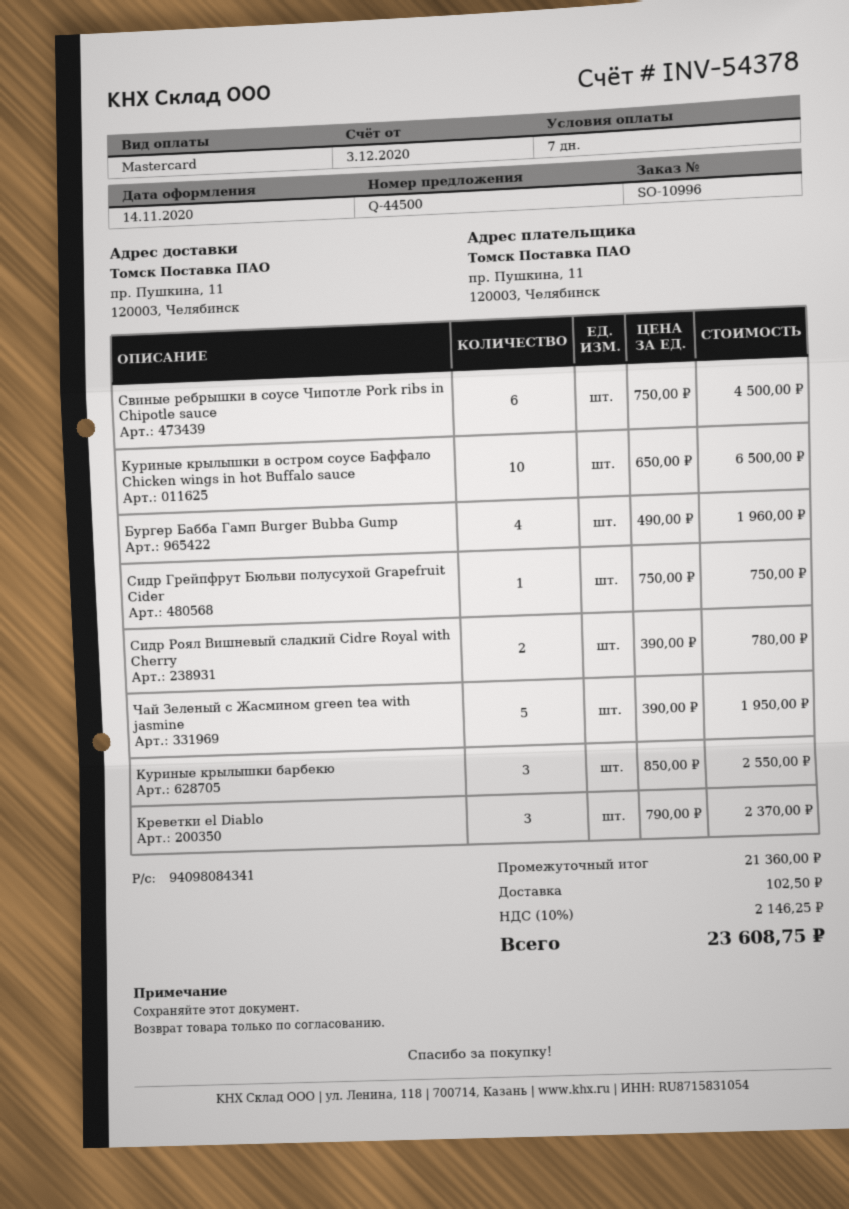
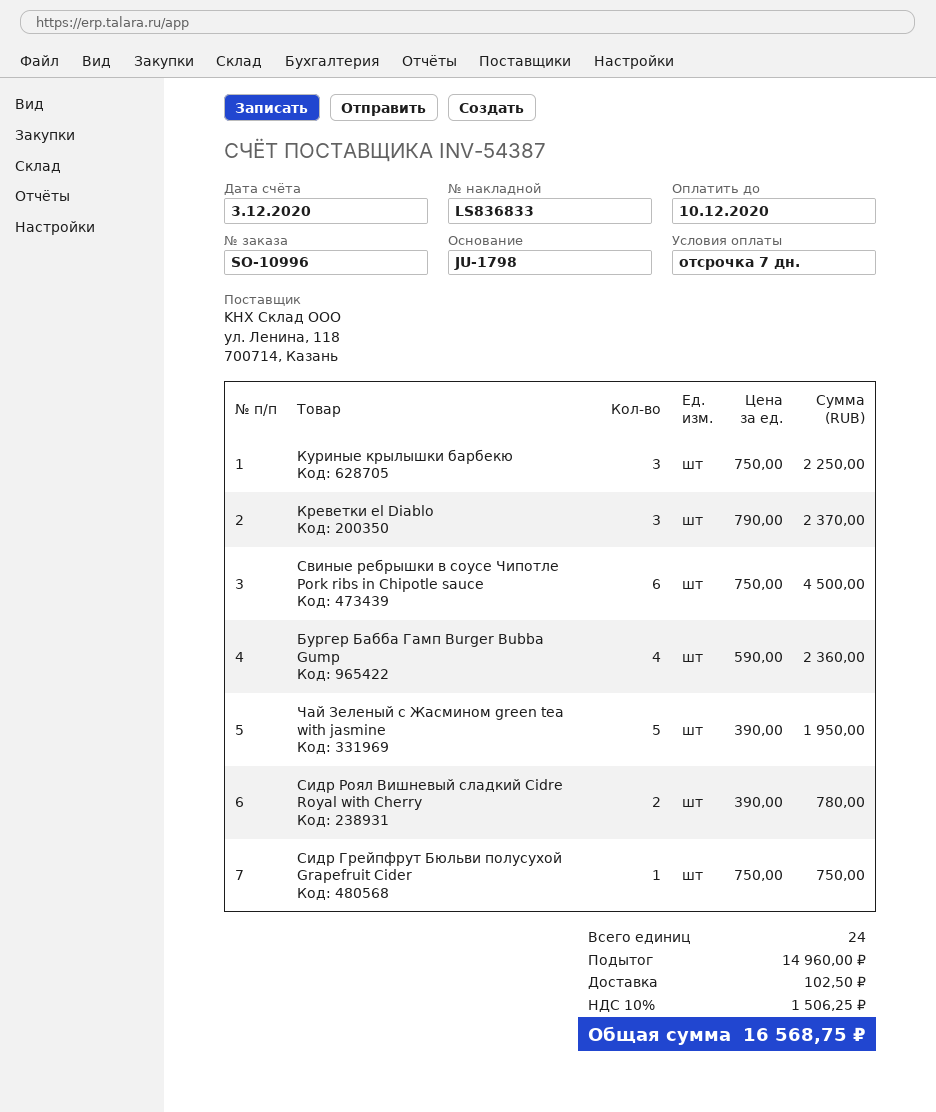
invoice number: INV-54378 -> INV-54387
Куриные крылышки в остром соусе Баффало Chicken wings in hot Buffalo sauce: 10 x 650.00 = 6500.00 -> none
Бургер Бабба Гамп Burger Bubba Gump: 4 x 490.00 = 1960.00 -> 4 x 590.00 = 2360.00
Куриные крылышки барбекю: 3 x 850.00 = 2550.00 -> 3 x 750.00 = 2250.00
subtotal: 21360.00 -> 14960.00
tax: 10% = 2146.25 -> 10% = 1506.25
total: 23608.75 -> 16568.75

